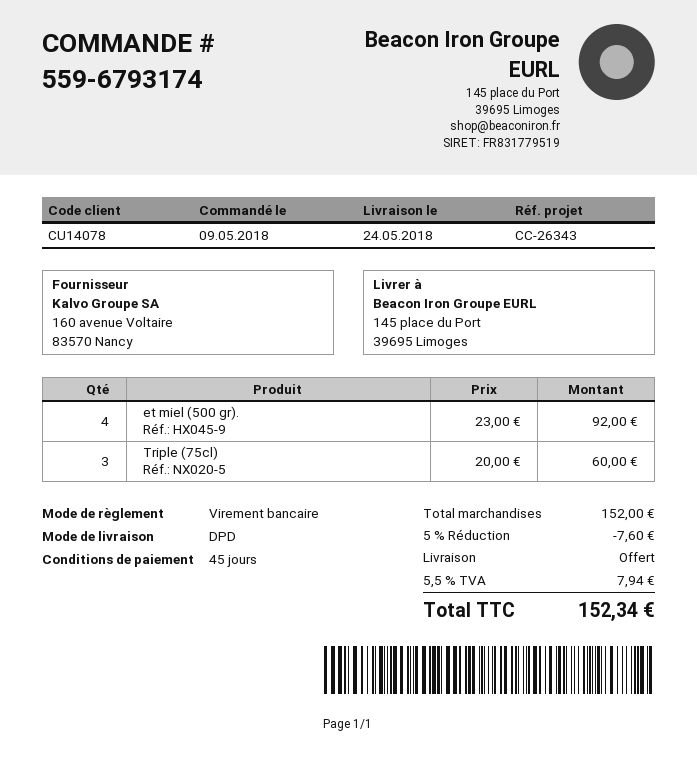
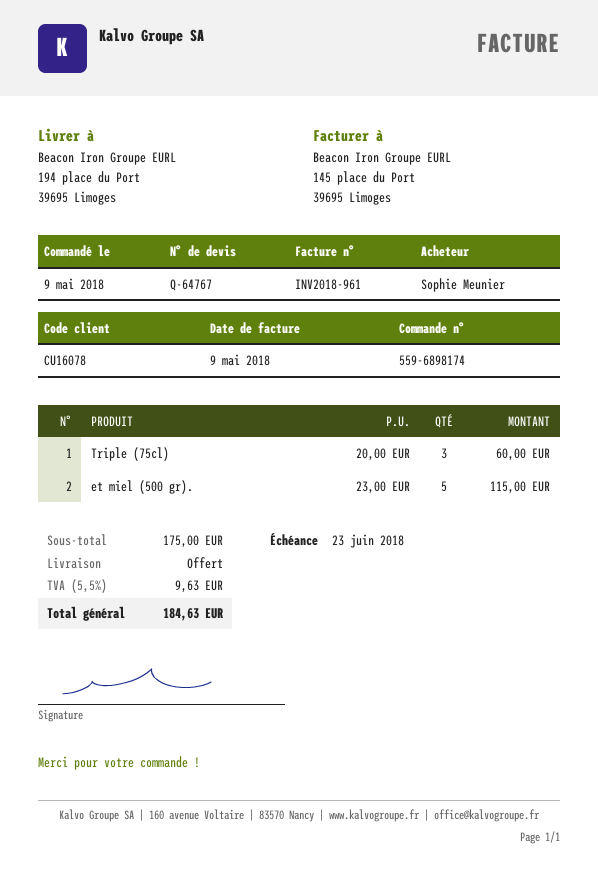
order number: 559-6793174 -> 559-6898174
customer number: CU14078 -> CU16078
ship to: 145 place du Port, 39695 Limoges -> 194 place du Port, 39695 Limoges
et miel (500 gr).: 4 x 23.00 = 92.00 -> 5 x 23.00 = 115.00
subtotal: 152.00 -> 175.00
discount: 5% = 7.60 -> none
tax: 5.5% = 7.94 -> 5.5% = 9.63
total: 152.34 -> 184.63

